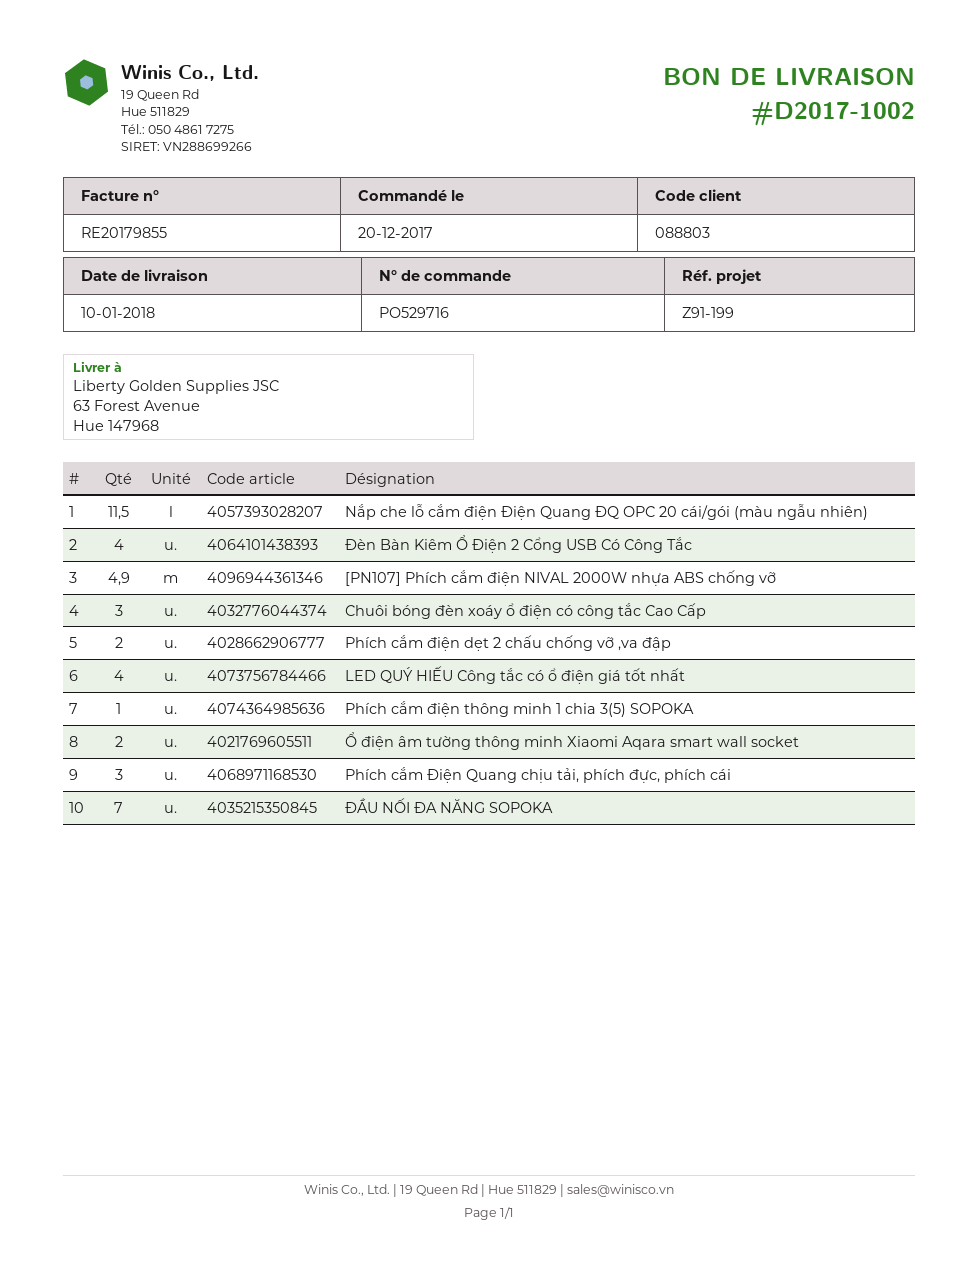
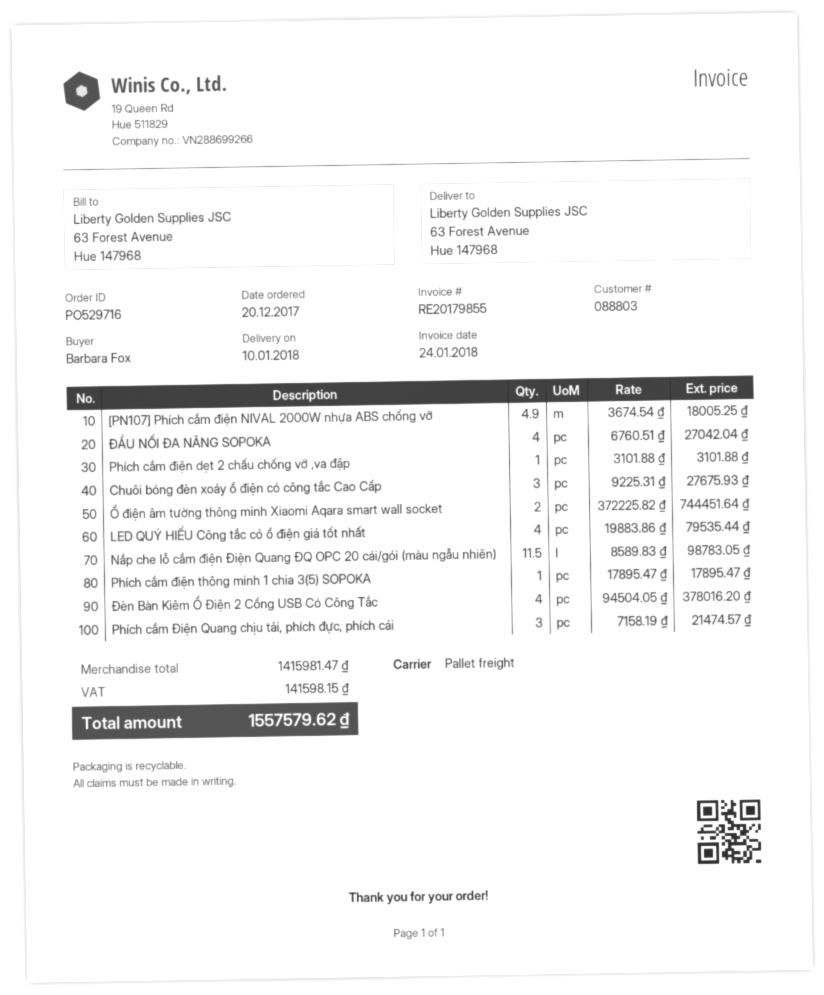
Phích cắm điện dẹt 2 chấu chống vỡ ,va đập: 2 -> 1
ĐẦU NỐI ĐA NĂNG SOPOKA: 7 -> 4

